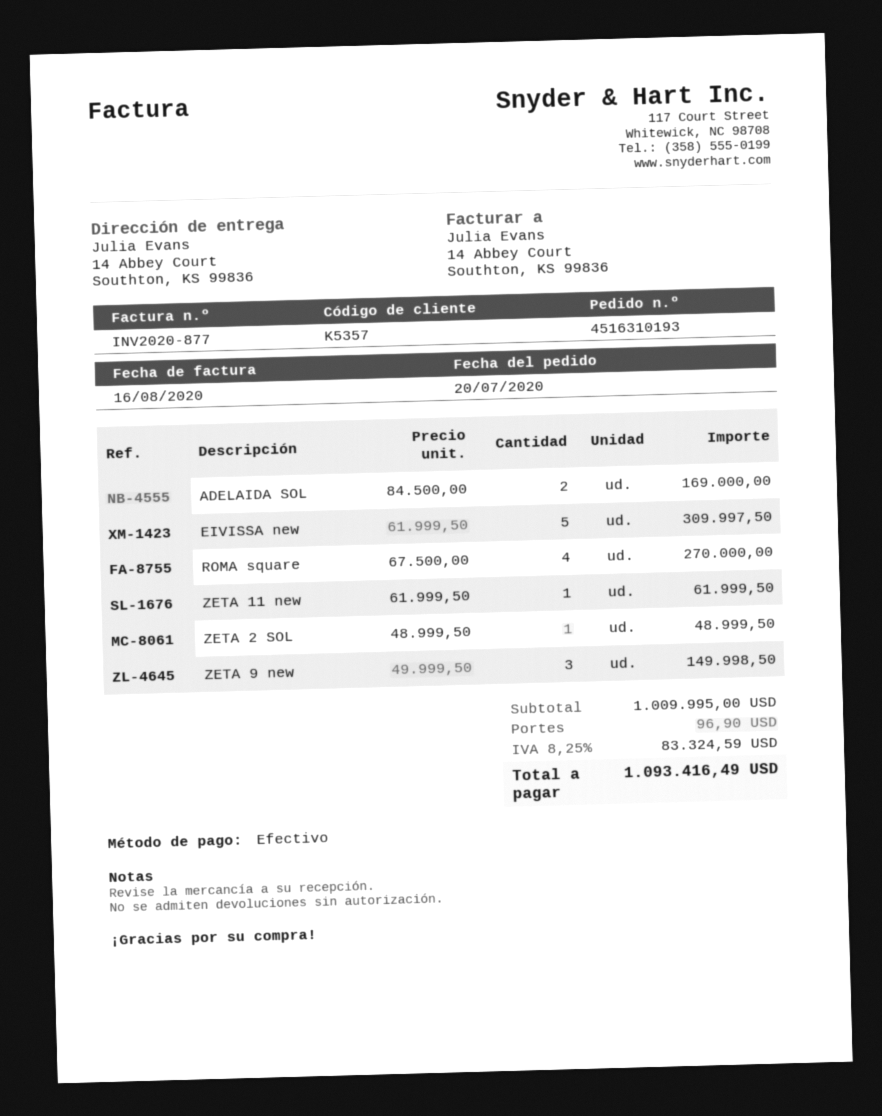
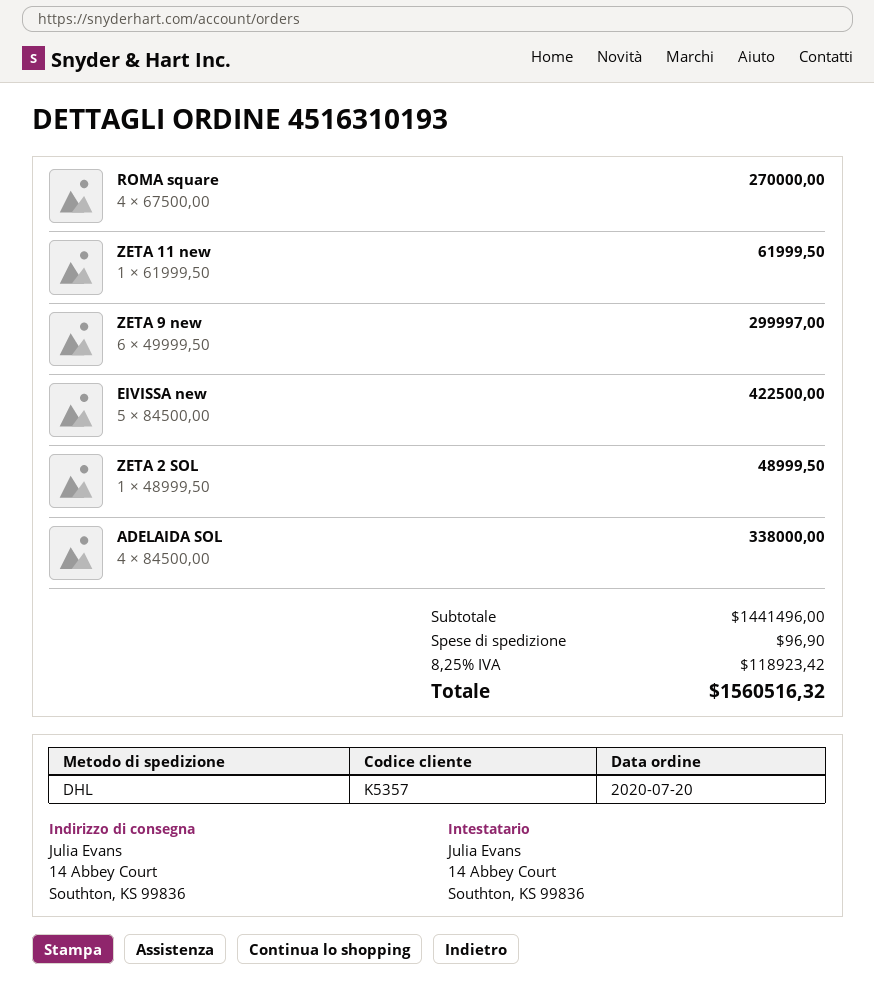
ADELAIDA SOL: 2 x 84500.00 = 169000.00 -> 4 x 84500.00 = 338000.00
EIVISSA new: 5 x 61999.50 = 309997.50 -> 5 x 84500.00 = 422500.00
ZETA 9 new: 3 x 49999.50 = 149998.50 -> 6 x 49999.50 = 299997.00
subtotal: 1009995.00 -> 1441496.00
tax: 8.25% = 83324.59 -> 8.25% = 118923.42
total: 1093416.49 -> 1560516.32

